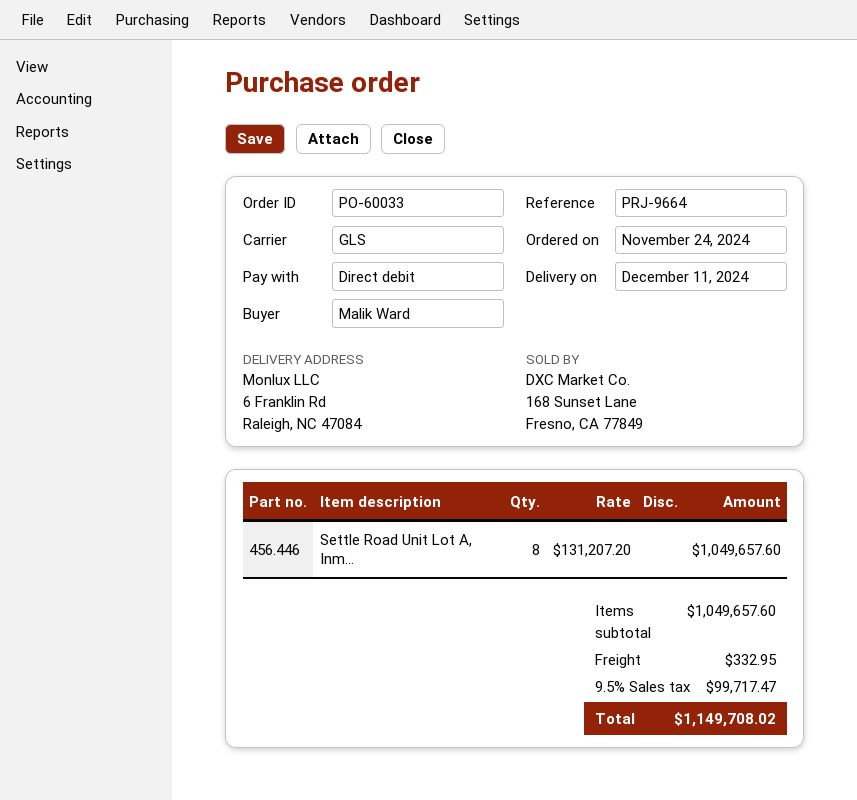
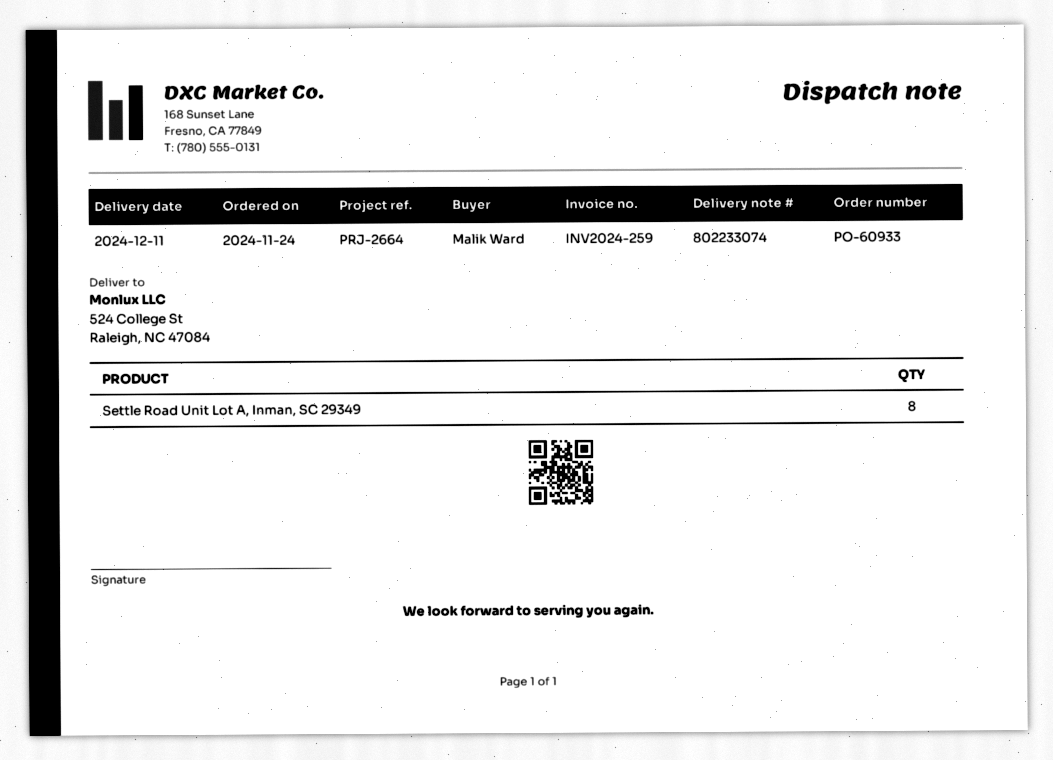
order number: PO-60033 -> PO-60933
reference: PRJ-9664 -> PRJ-2664
ship to: 6 Franklin Rd, Raleigh, NC 47084 -> 524 College St, Raleigh, NC 47084

